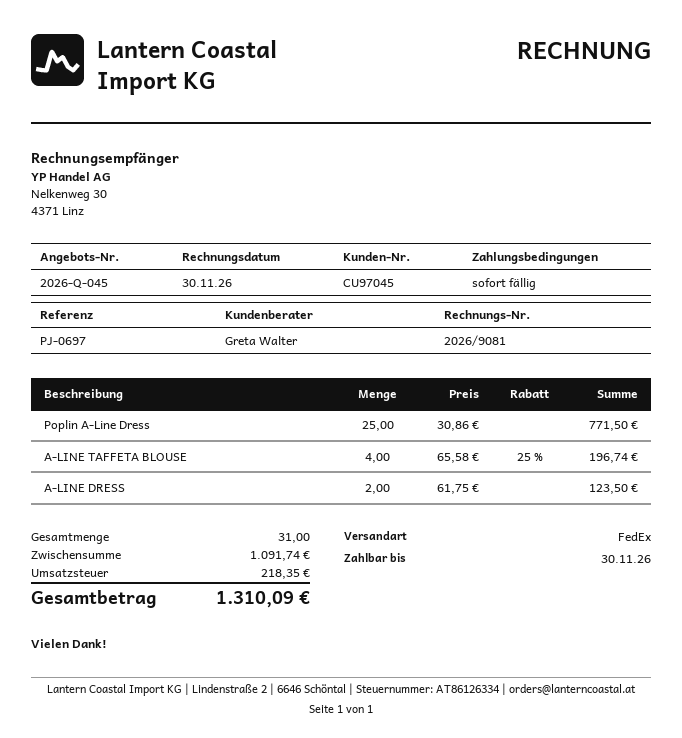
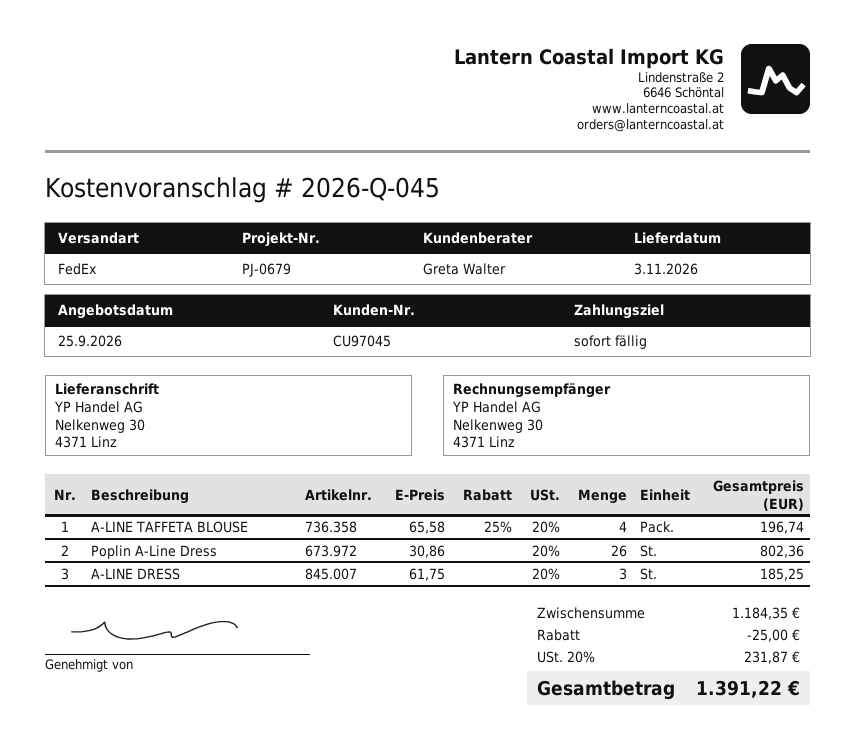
reference: PJ-0697 -> PJ-0679
Poplin A-Line Dress: 25 x 30.86 = 771.50 -> 26 x 30.86 = 802.36
A-LINE DRESS: 2 x 61.75 = 123.50 -> 3 x 61.75 = 185.25
subtotal: 1091.74 -> 1184.35
discount: none -> 25.00
tax: 218.35 -> 231.87
total: 1310.09 -> 1391.22

